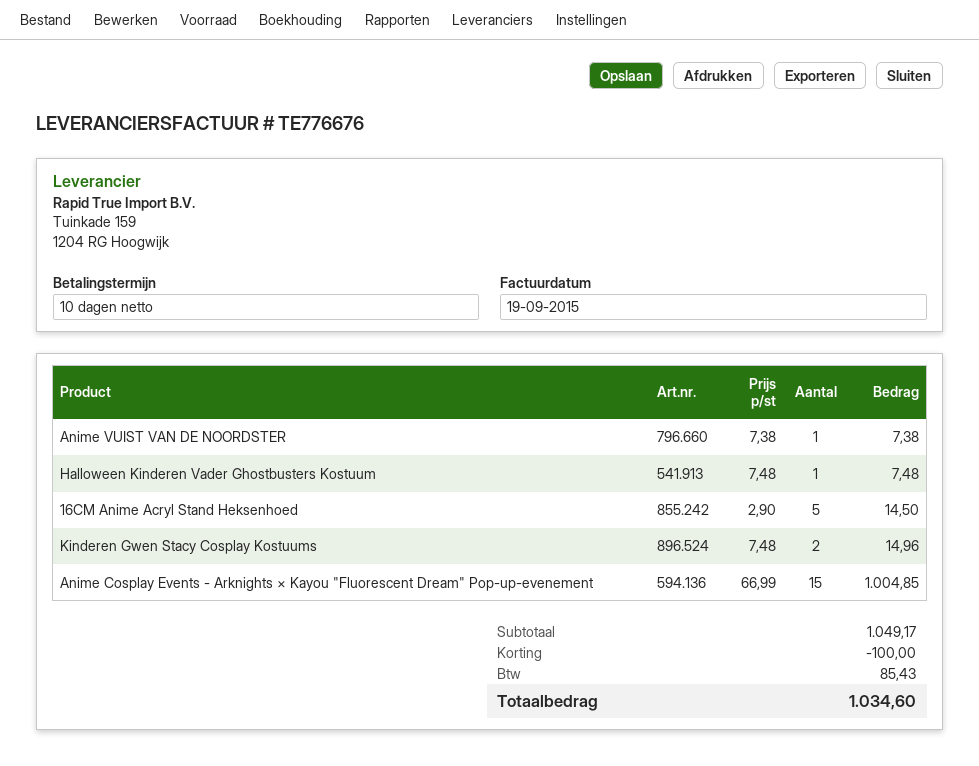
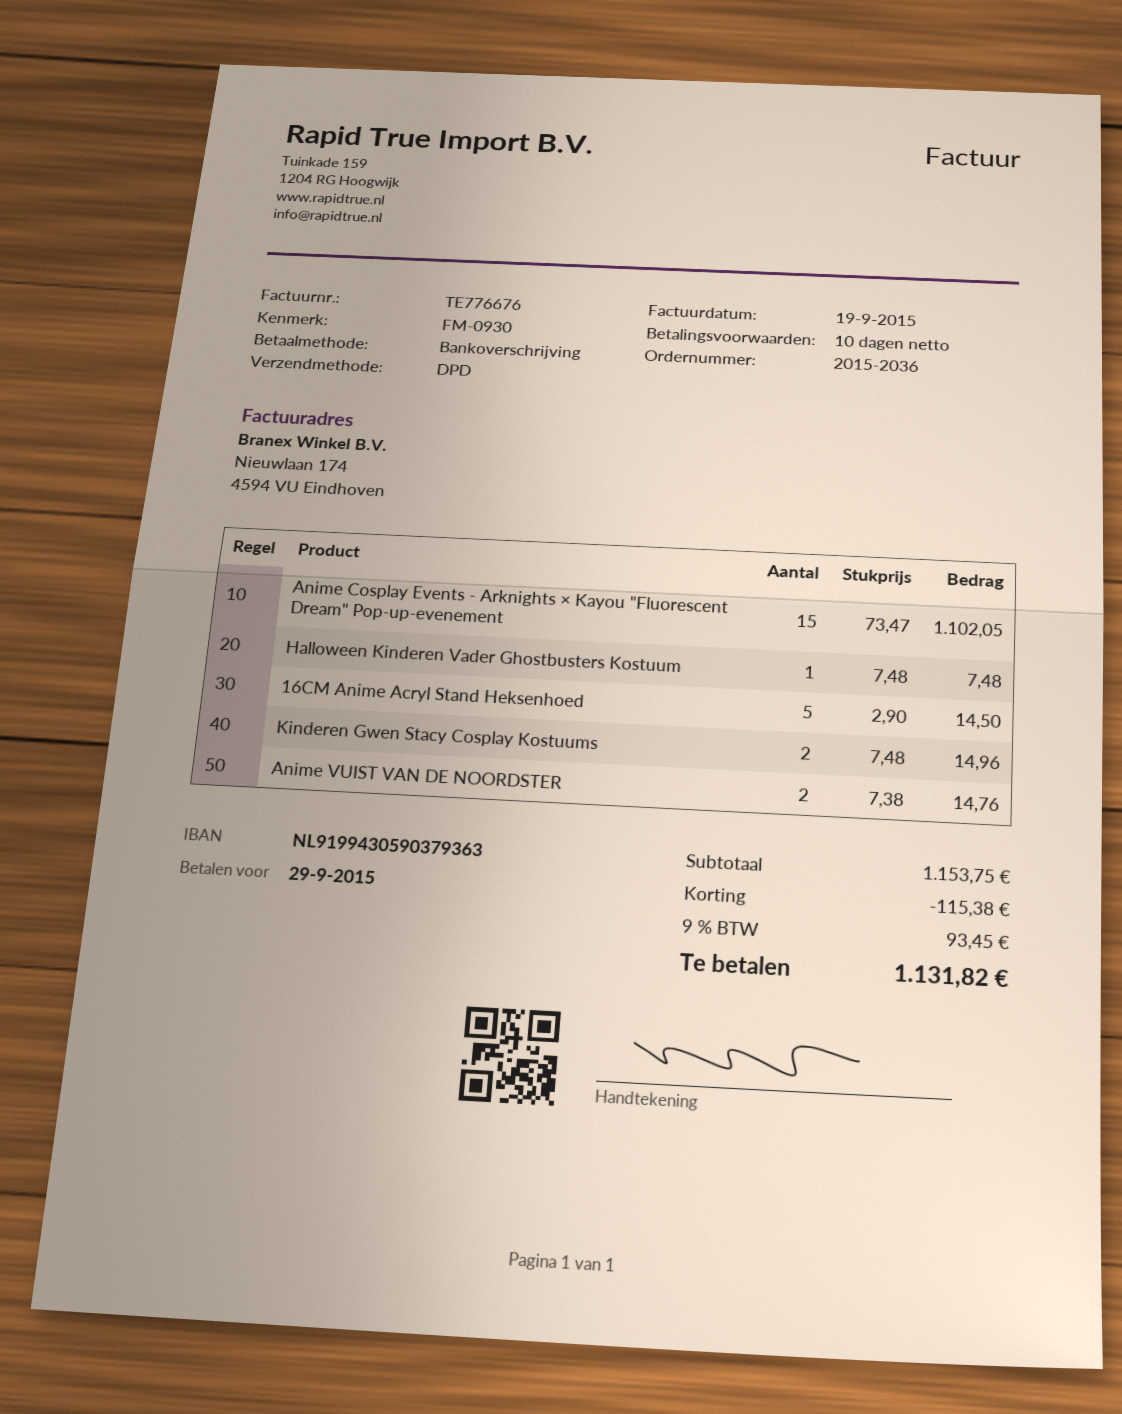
Anime VUIST VAN DE NOORDSTER: 1 x 7.38 = 7.38 -> 2 x 7.38 = 14.76
Anime Cosplay Events - Arknights × Kayou "Fluorescent Dream" Pop-up-evenement: 15 x 66.99 = 1004.85 -> 15 x 73.47 = 1102.05
subtotal: 1049.17 -> 1153.75
discount: 100.00 -> 115.38
tax: 85.43 -> 93.45
total: 1034.60 -> 1131.82

